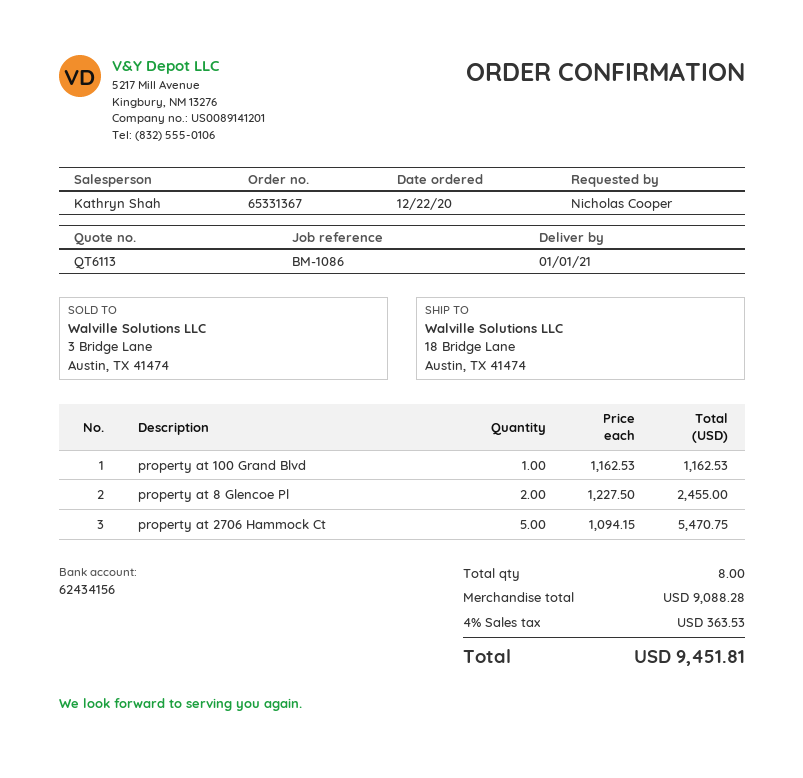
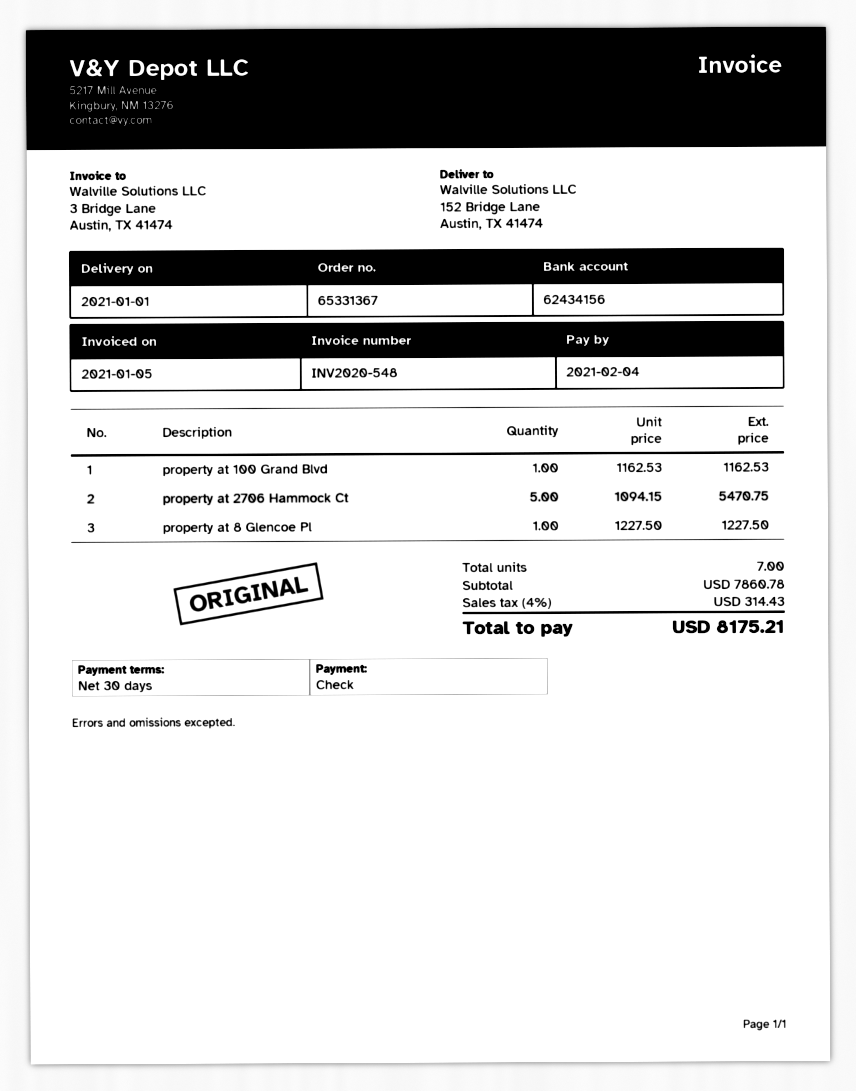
ship to: 18 Bridge Lane, Austin, TX 41474 -> 152 Bridge Lane, Austin, TX 41474
property at 8 Glencoe Pl: 2 x 1227.50 = 2455.00 -> 1 x 1227.50 = 1227.50
total quantity: 8 -> 7
subtotal: 9088.28 -> 7860.78
tax: 4% = 363.53 -> 4% = 314.43
total: 9451.81 -> 8175.21

